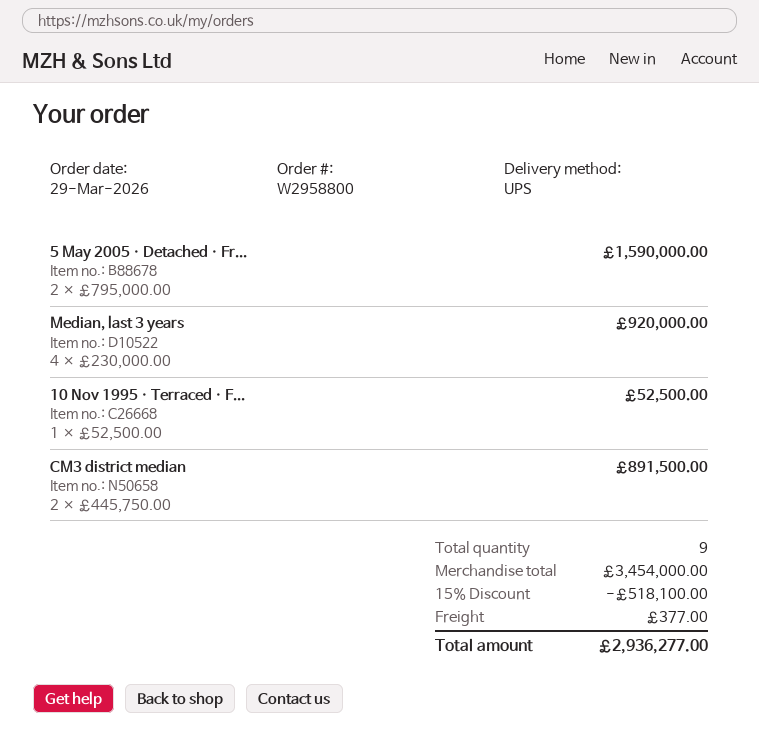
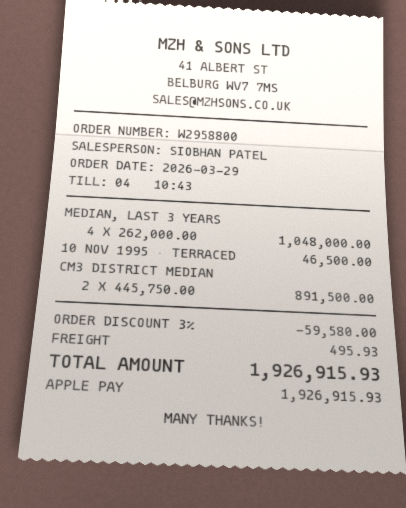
5 May 2005 · Detached · Fr...: 2 x 795000.00 = 1590000.00 -> none
Median, last 3 years: 4 x 230000.00 = 920000.00 -> 4 x 262000.00 = 1048000.00
10 Nov 1995 · Terraced · F...: 1 x 52500.00 = 52500.00 -> 1 x 46500.00 = 46500.00
discount: 15% = 518100.00 -> 3% = 59580.00
shipping: 377.00 -> 495.93
total: 2936277.00 -> 1926915.93

